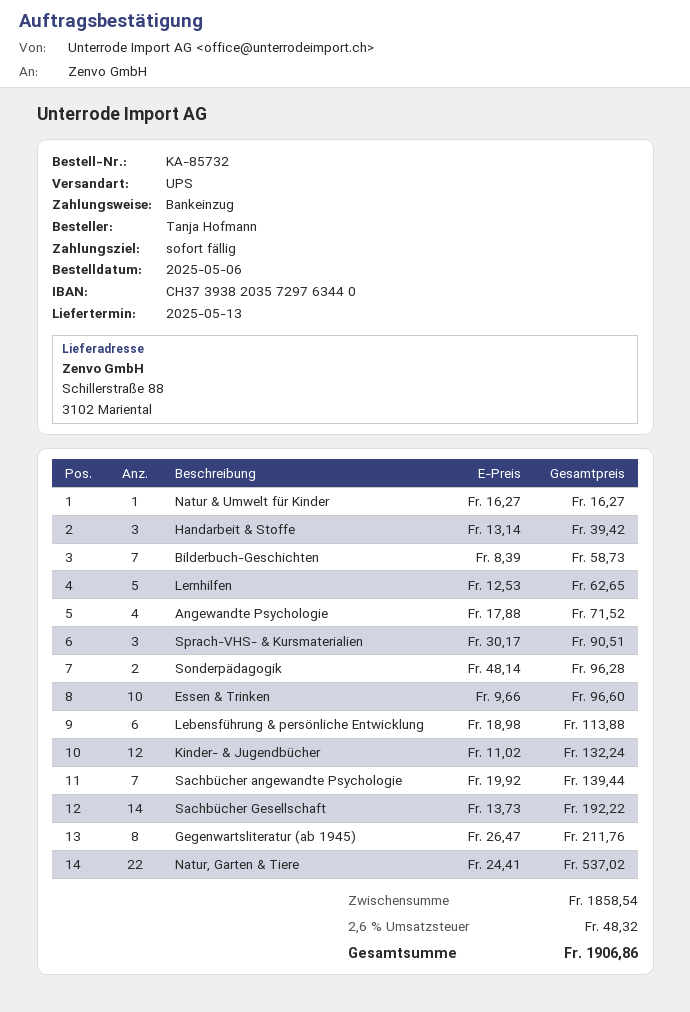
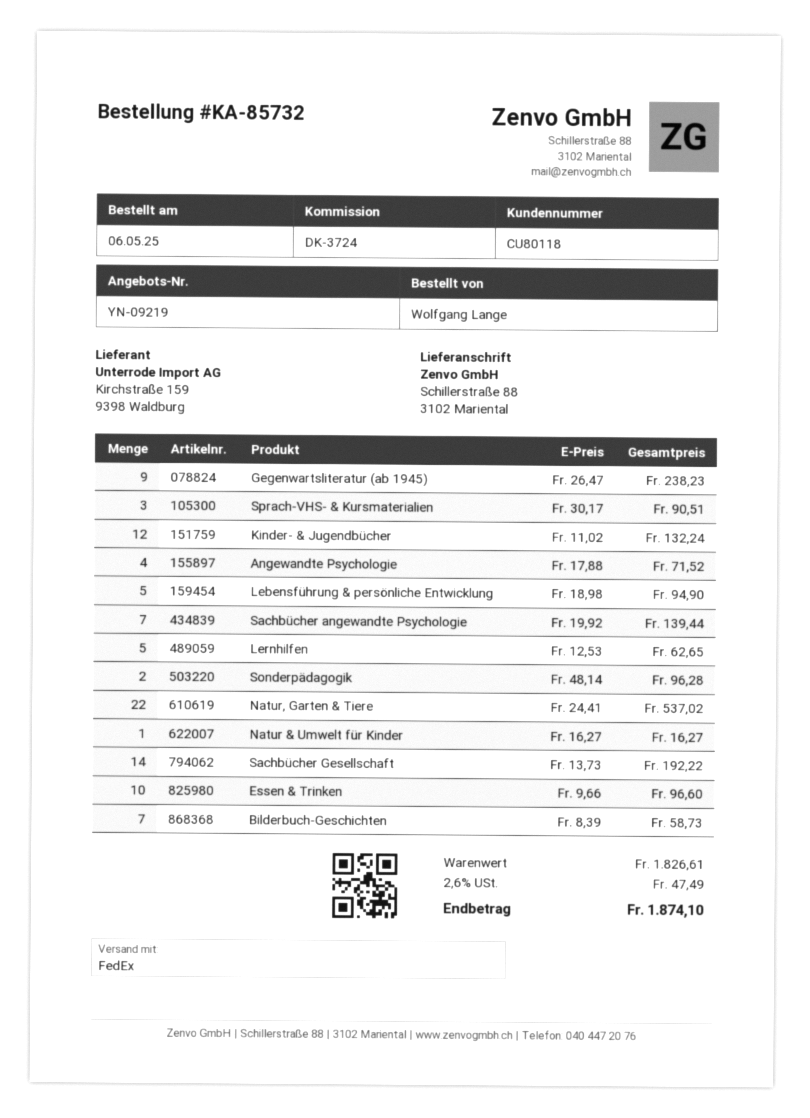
ordered by: Tanja Hofmann -> Wolfgang Lange
shipping method: UPS -> FedEx
Handarbeit & Stoffe: 3 x 13.14 = 39.42 -> none
Lebensführung & persönliche Entwicklung: 6 x 18.98 = 113.88 -> 5 x 18.98 = 94.90
Gegenwartsliteratur (ab 1945): 8 x 26.47 = 211.76 -> 9 x 26.47 = 238.23
subtotal: 1858.54 -> 1826.61
tax: 2.6% = 48.32 -> 2.6% = 47.49
total: 1906.86 -> 1874.10

